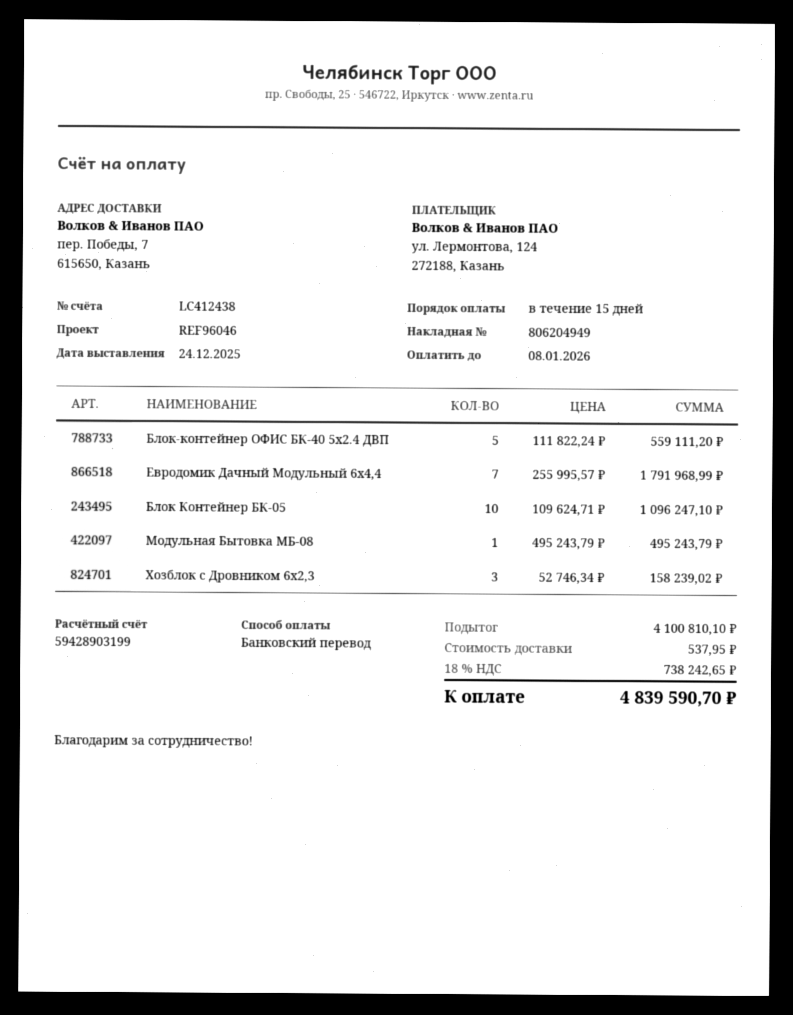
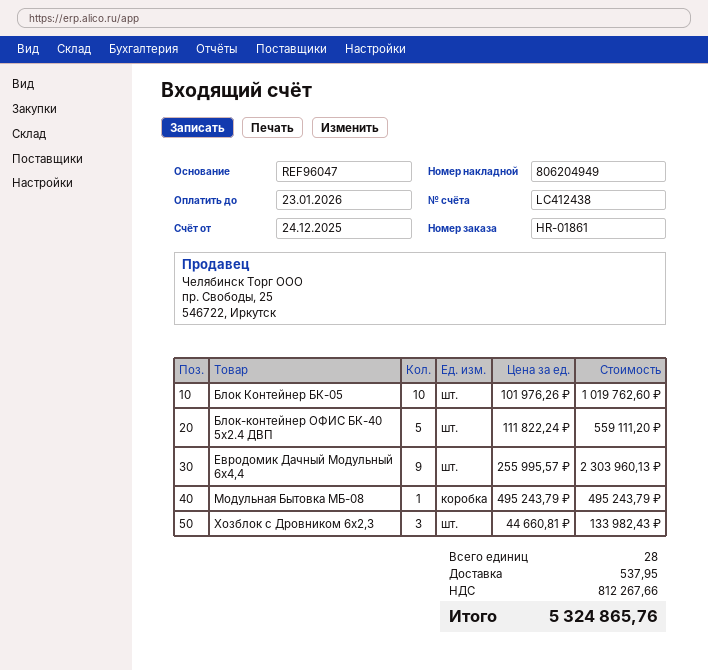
due date: 2026-01-08 -> 2026-01-23
reference: REF96046 -> REF96047
Евродомик Дачный Модульный 6х4,4: 7 x 255995.57 = 1791968.99 -> 9 x 255995.57 = 2303960.13
Блок Контейнер БК-05: 10 x 109624.71 = 1096247.10 -> 10 x 101976.26 = 1019762.60
Хозблок c Дровником 6х2,3: 3 x 52746.34 = 158239.02 -> 3 x 44660.81 = 133982.43
tax: 738242.65 -> 812267.66
total: 4839590.70 -> 5324865.76

